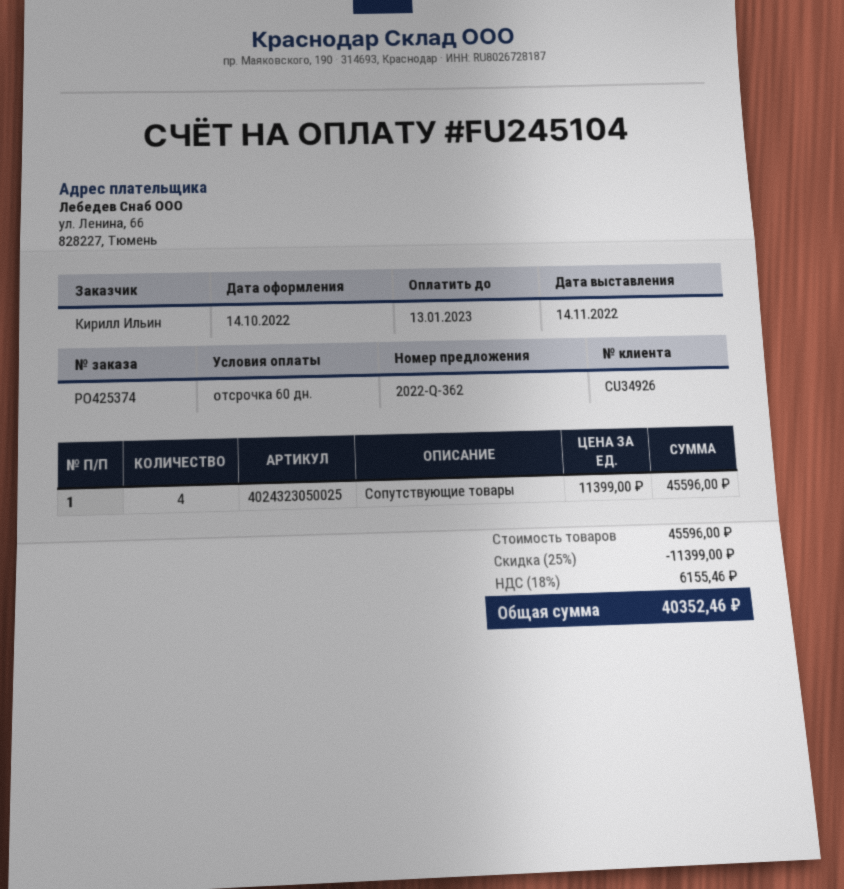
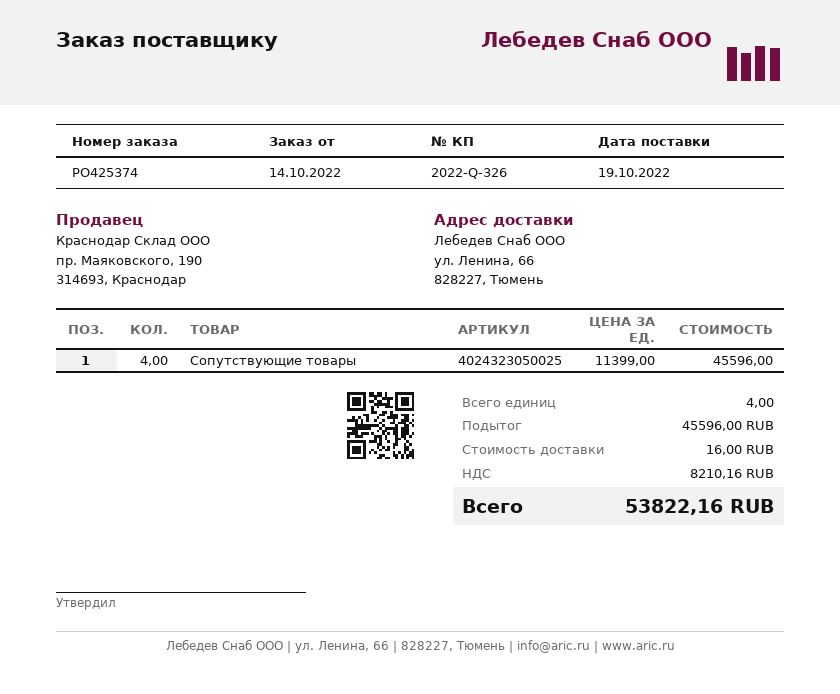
quote number: 2022-Q-362 -> 2022-Q-326
discount: 25% = 11399.00 -> none
shipping: none -> 16.00
tax: 6155.46 -> 8210.16
total: 40352.46 -> 53822.16

